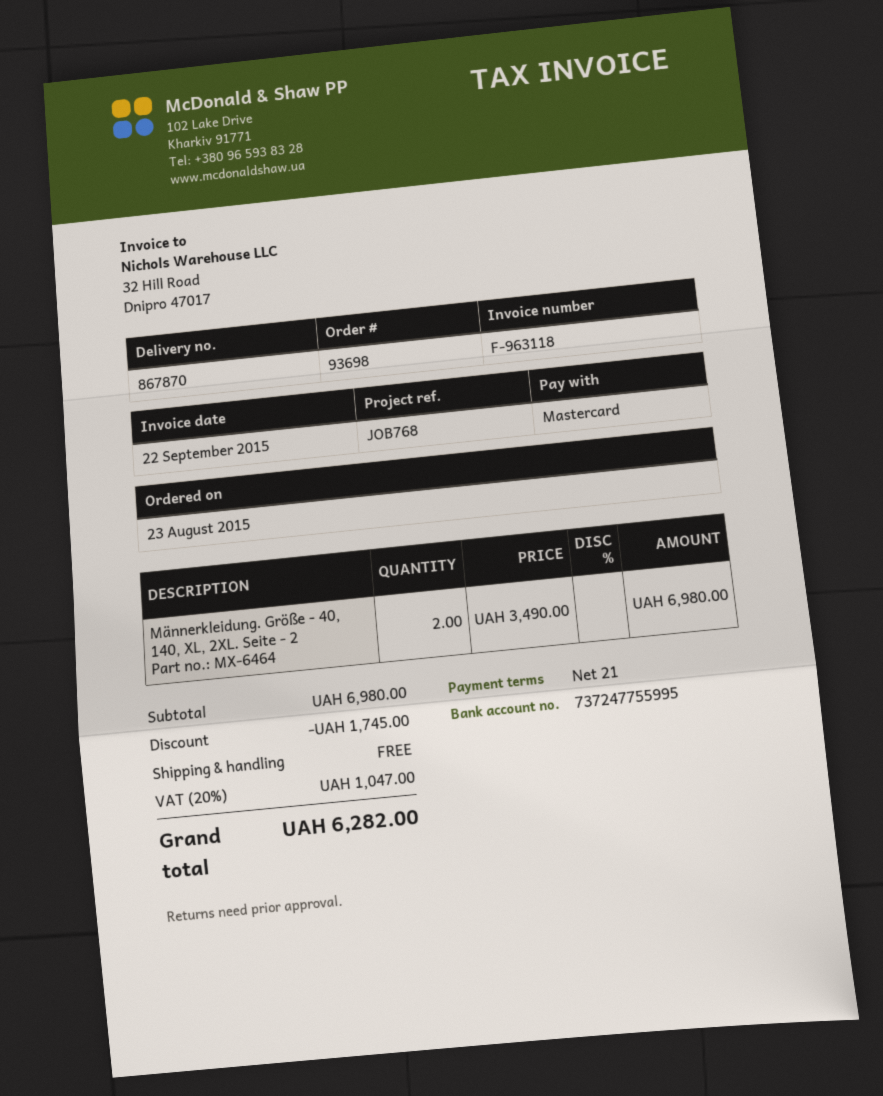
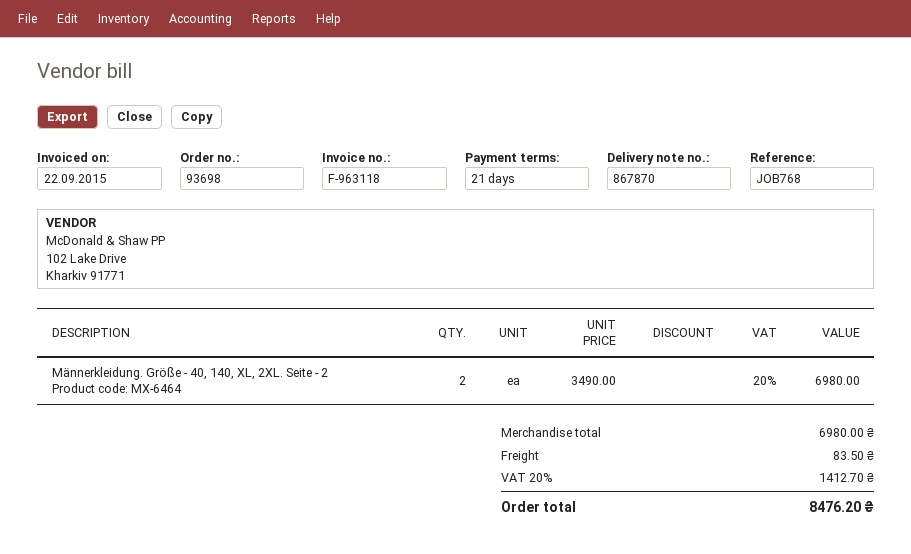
discount: 1745.00 -> none
shipping: 0.00 -> 83.50
tax: 20% = 1047.00 -> 20% = 1412.70
total: 6282.00 -> 8476.20

